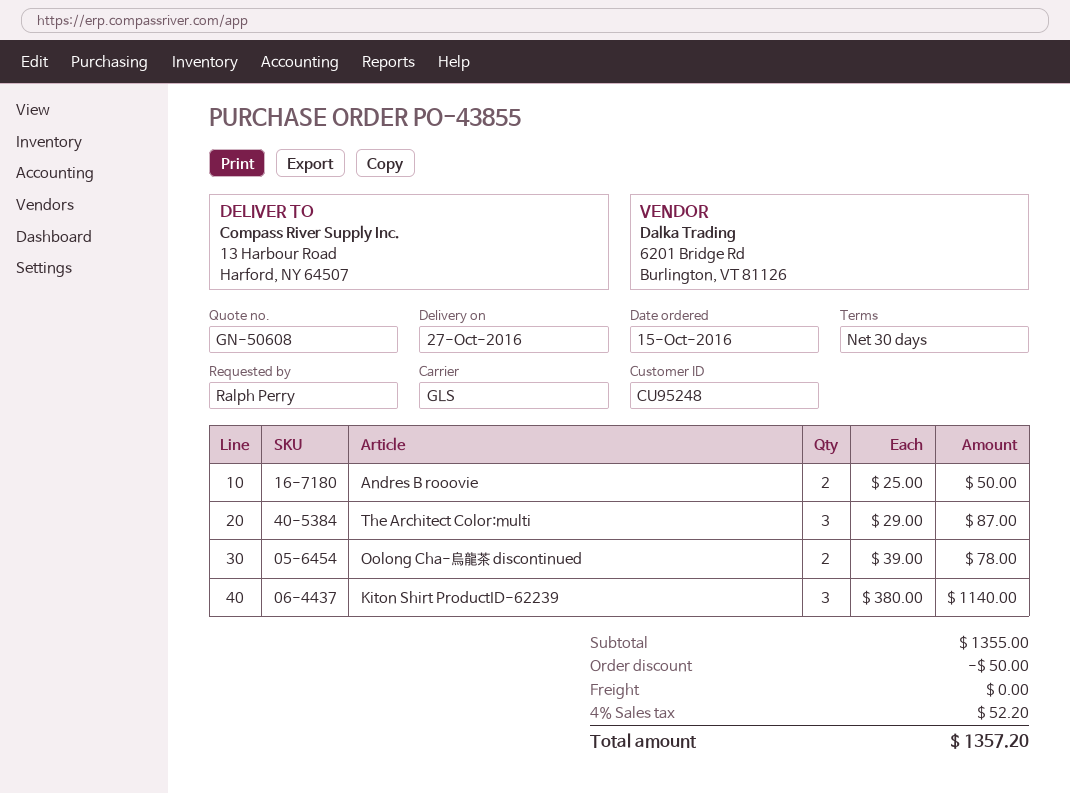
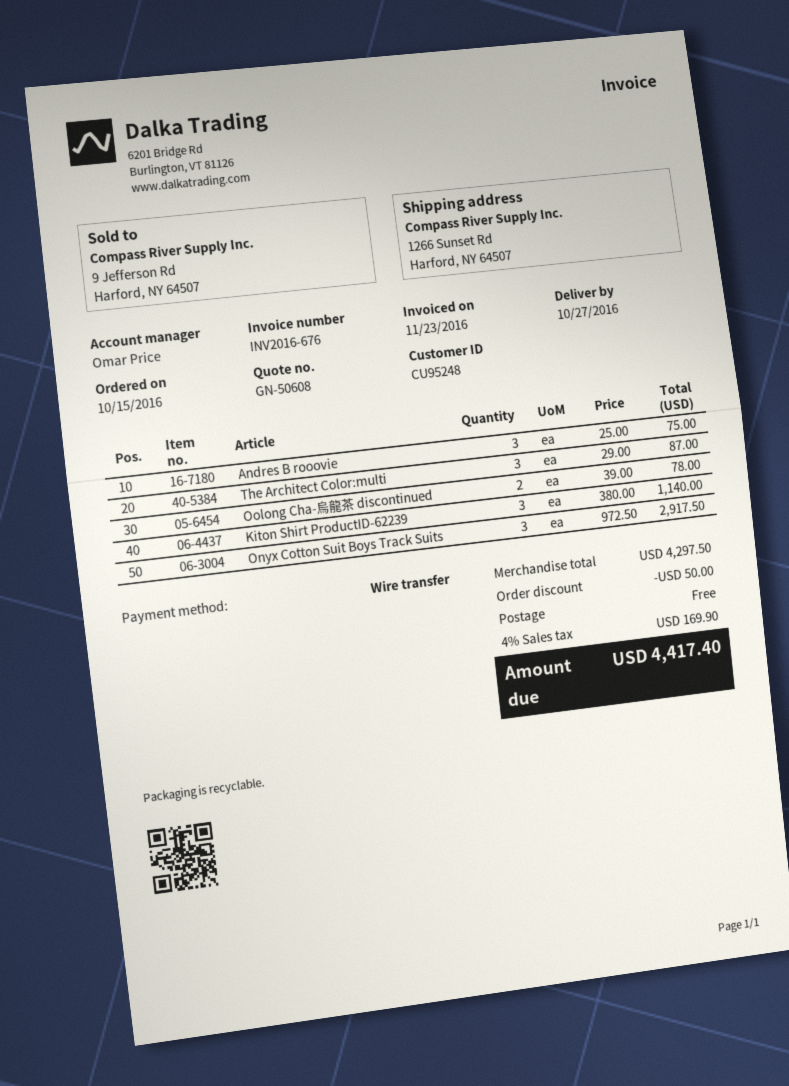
ship to: 13 Harbour Road, Harford, NY 64507 -> 1266 Sunset Rd, Harford, NY 64507
Andres B rooovie: 2 x 25.00 = 50.00 -> 3 x 25.00 = 75.00
Onyx Cotton Suit Boys Track Suits: none -> 3 x 972.50 = 2917.50
subtotal: 1355.00 -> 4297.50
tax: 4% = 52.20 -> 4% = 169.90
total: 1357.20 -> 4417.40

